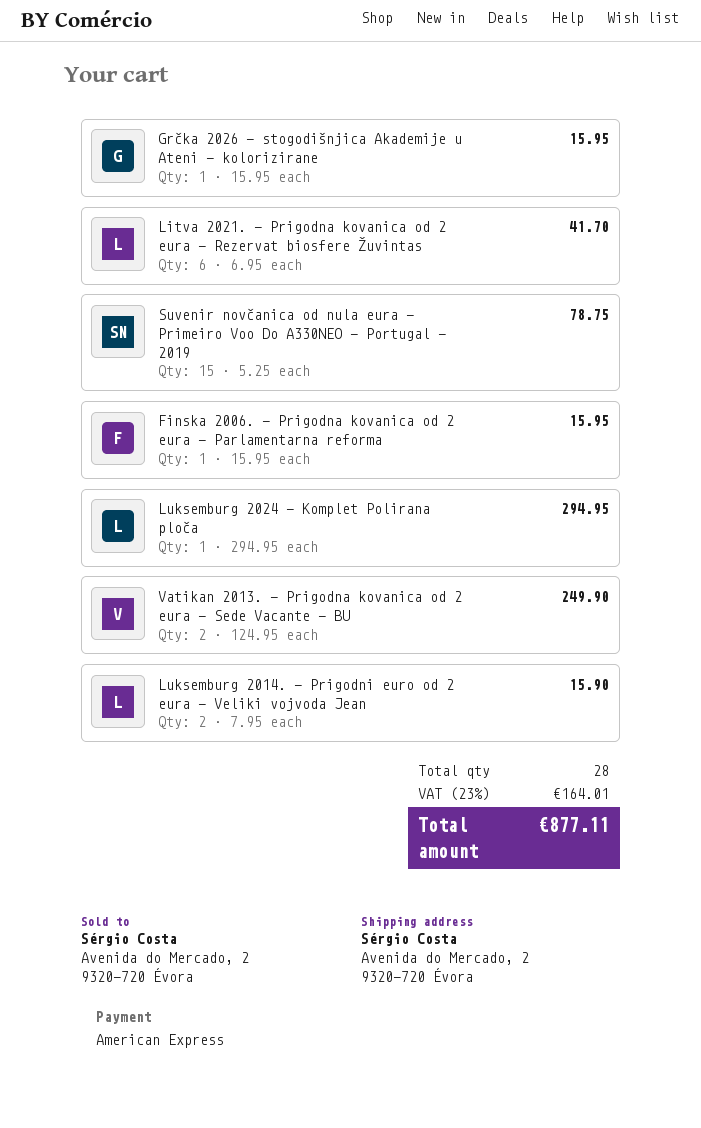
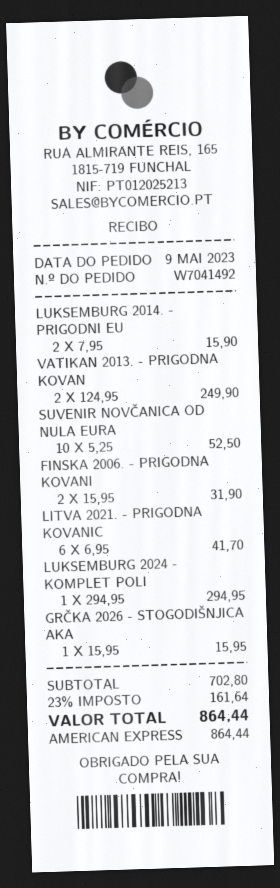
Suvenir novčanica od nula eura - Primeiro Voo Do A330NEO - Portugal - 2019: 15 x 5.25 = 78.75 -> 10 x 5.25 = 52.50
Finska 2006. - Prigodna kovanica od 2 eura - Parlamentarna reforma: 1 x 15.95 = 15.95 -> 2 x 15.95 = 31.90
tax: 23% = 164.01 -> 23% = 161.64
total: 877.11 -> 864.44

